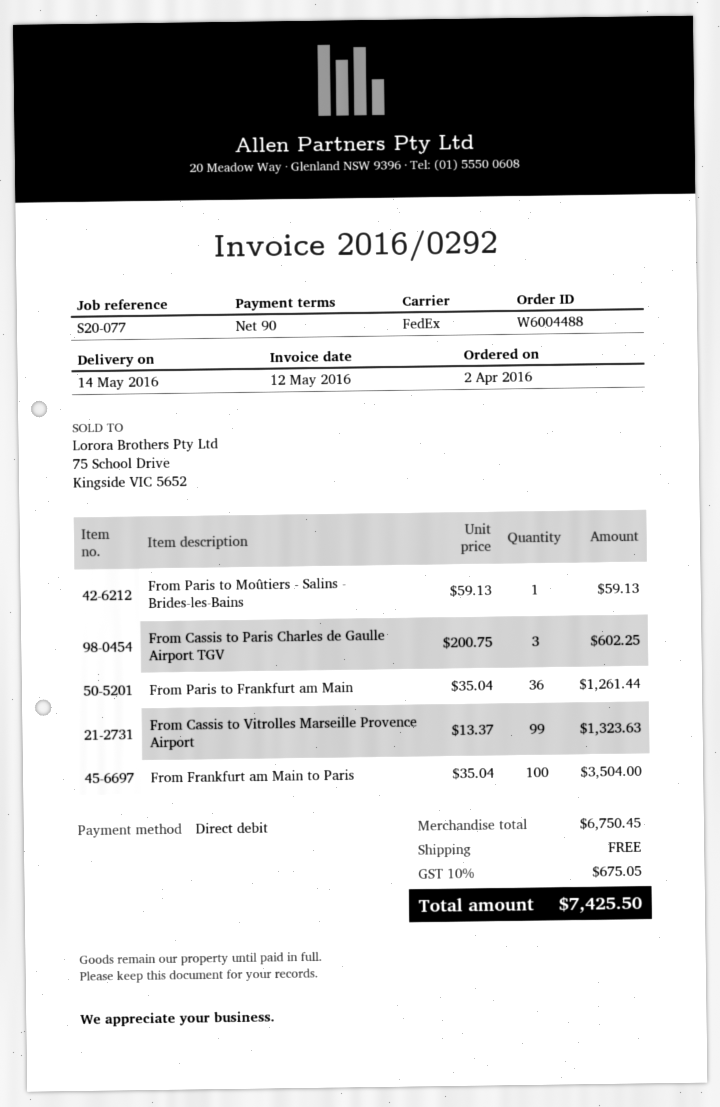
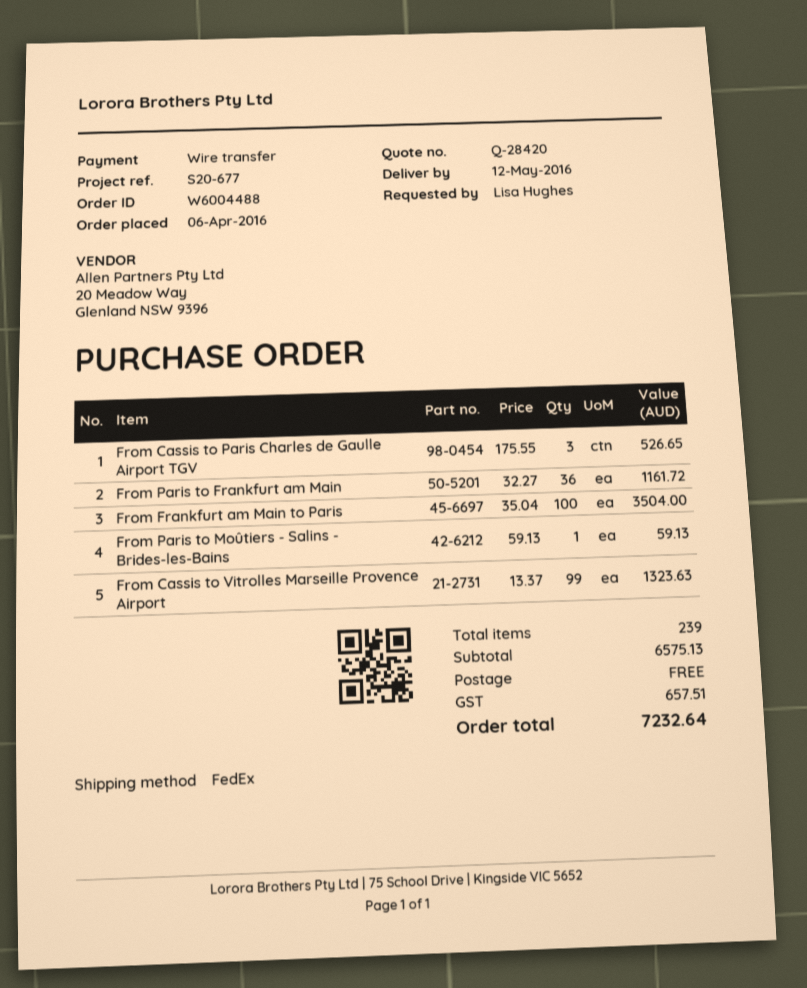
order date: 2016-04-02 -> 2016-04-06
delivery date: 2016-05-14 -> 2016-05-12
reference: S20-077 -> S20-677
payment method: direct debit -> bank transfer
From Cassis to Paris Charles de Gaulle Airport TGV: 3 x 200.75 = 602.25 -> 3 x 175.55 = 526.65
From Paris to Frankfurt am Main: 36 x 35.04 = 1261.44 -> 36 x 32.27 = 1161.72
subtotal: 6750.45 -> 6575.13
tax: 675.05 -> 657.51
total: 7425.50 -> 7232.64

